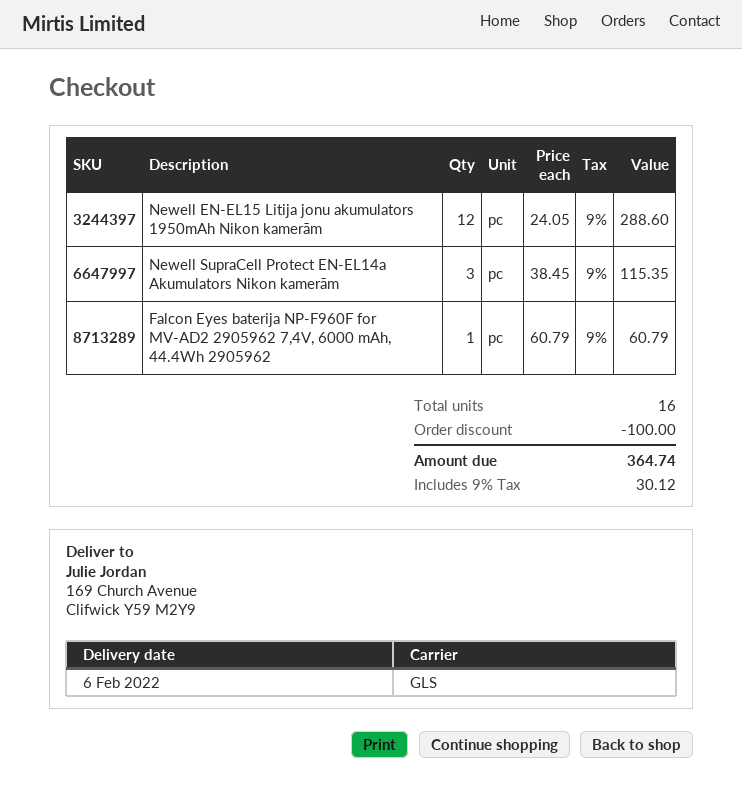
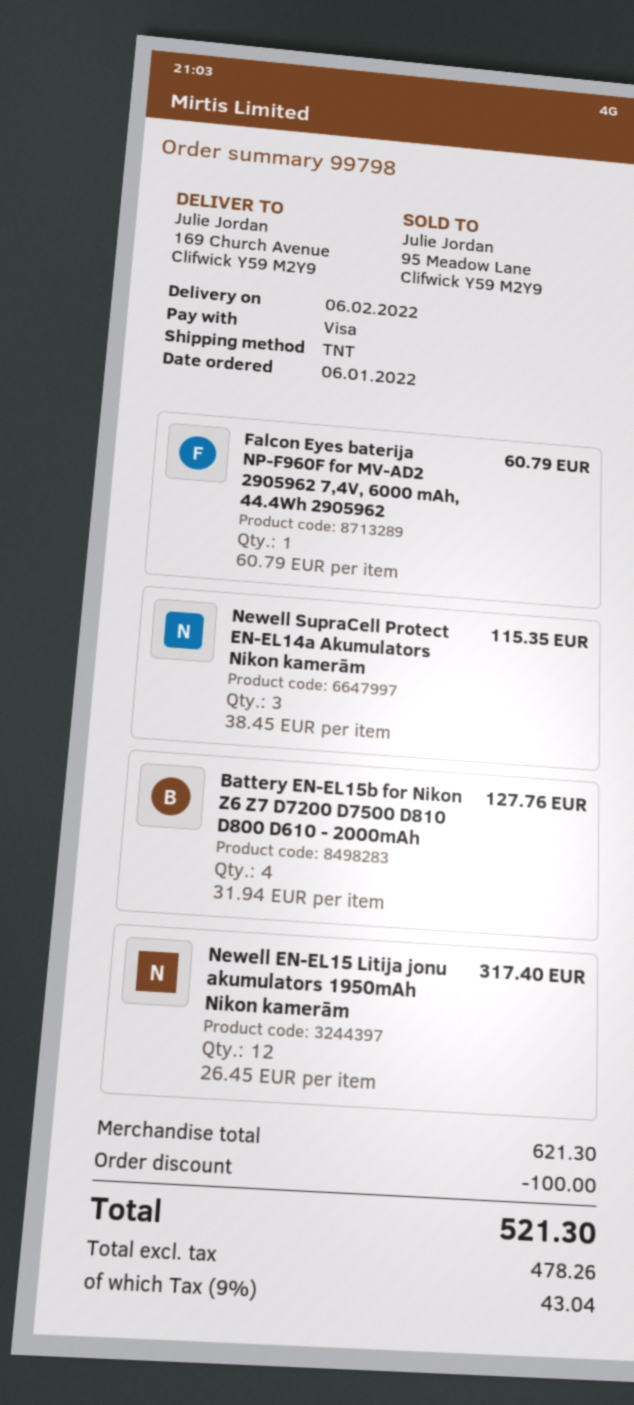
shipping method: GLS -> TNT
Newell EN-EL15 Litija jonu akumulators 1950mAh Nikon kamerām: 12 x 24.05 = 288.60 -> 12 x 26.45 = 317.40
Battery EN-EL15b for Nikon Z6 Z7 D7200 D7500 D810 D800 D610 - 2000mAh: none -> 4 x 31.94 = 127.76
tax: 9% = 30.12 -> 9% = 43.04
total: 364.74 -> 521.30

